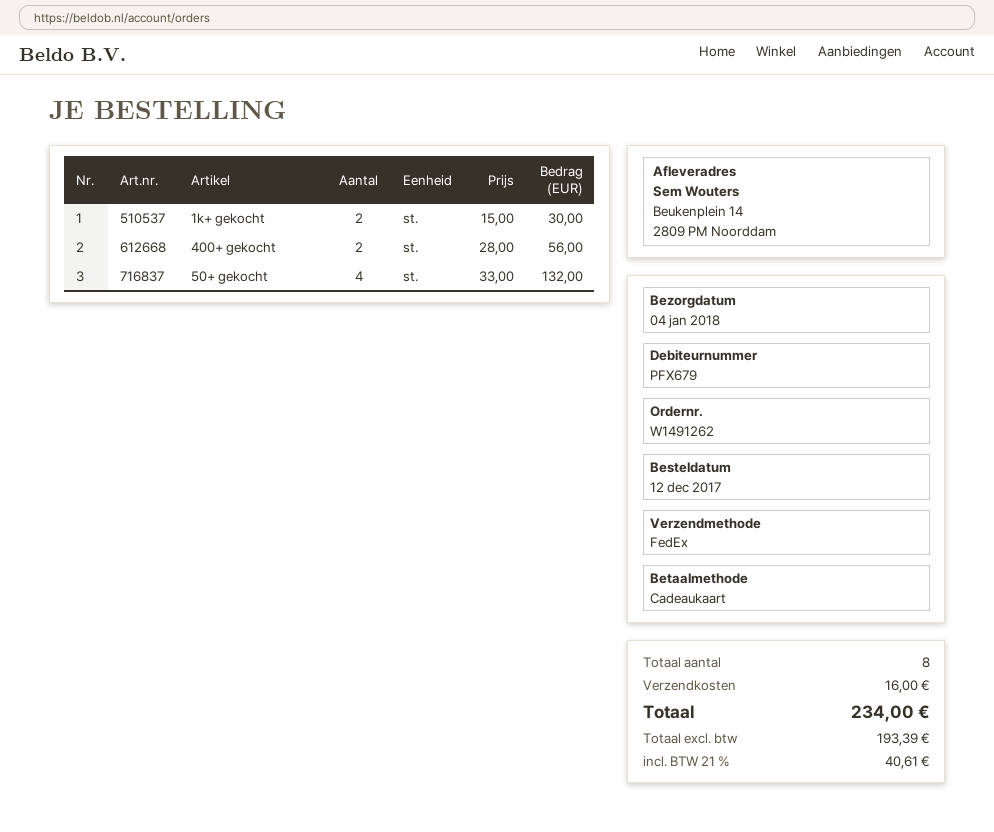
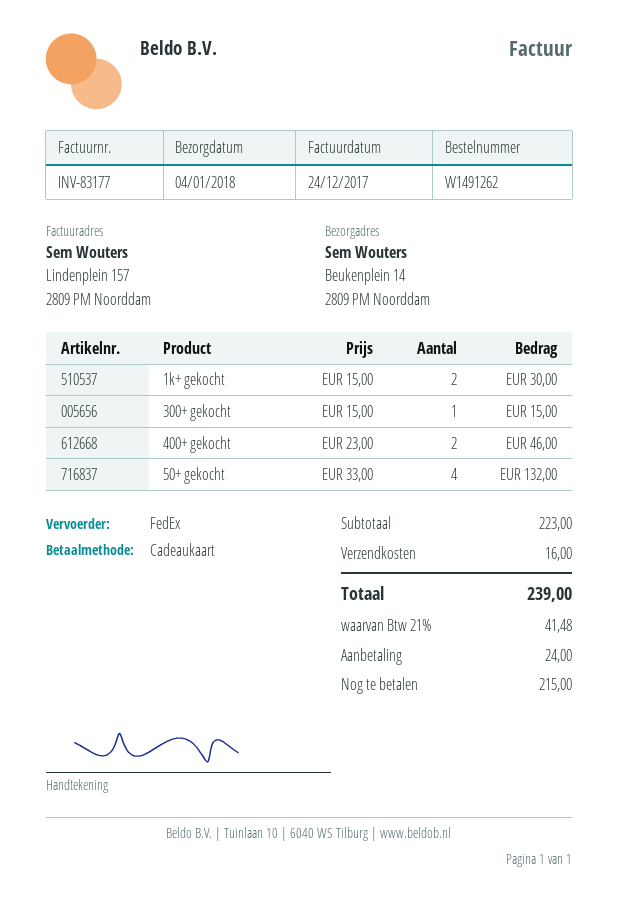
400+ gekocht: 2 x 28.00 = 56.00 -> 2 x 23.00 = 46.00
300+ gekocht: none -> 1 x 15.00 = 15.00
tax: 21% = 40.61 -> 21% = 41.48
total: 234.00 -> 239.00

